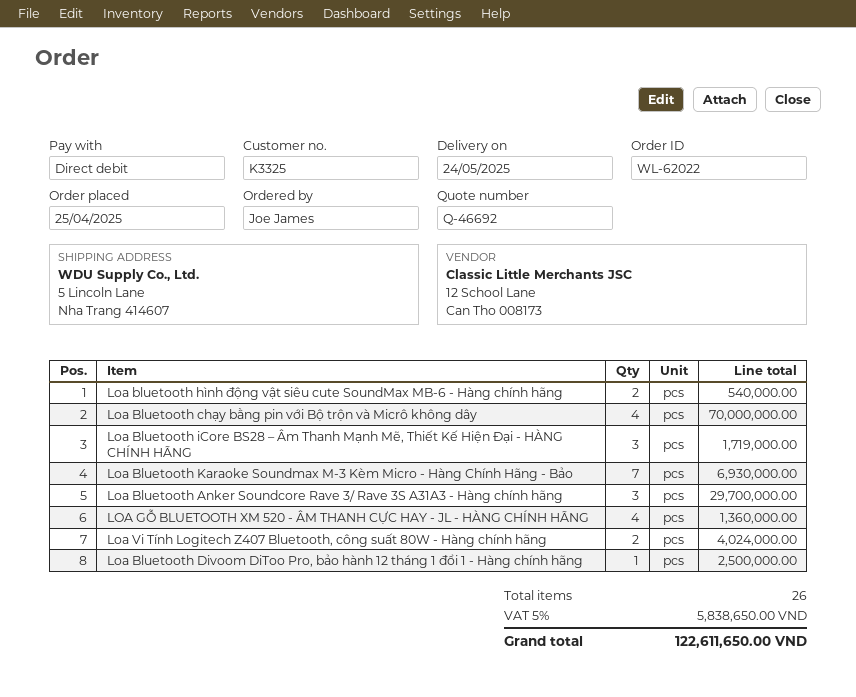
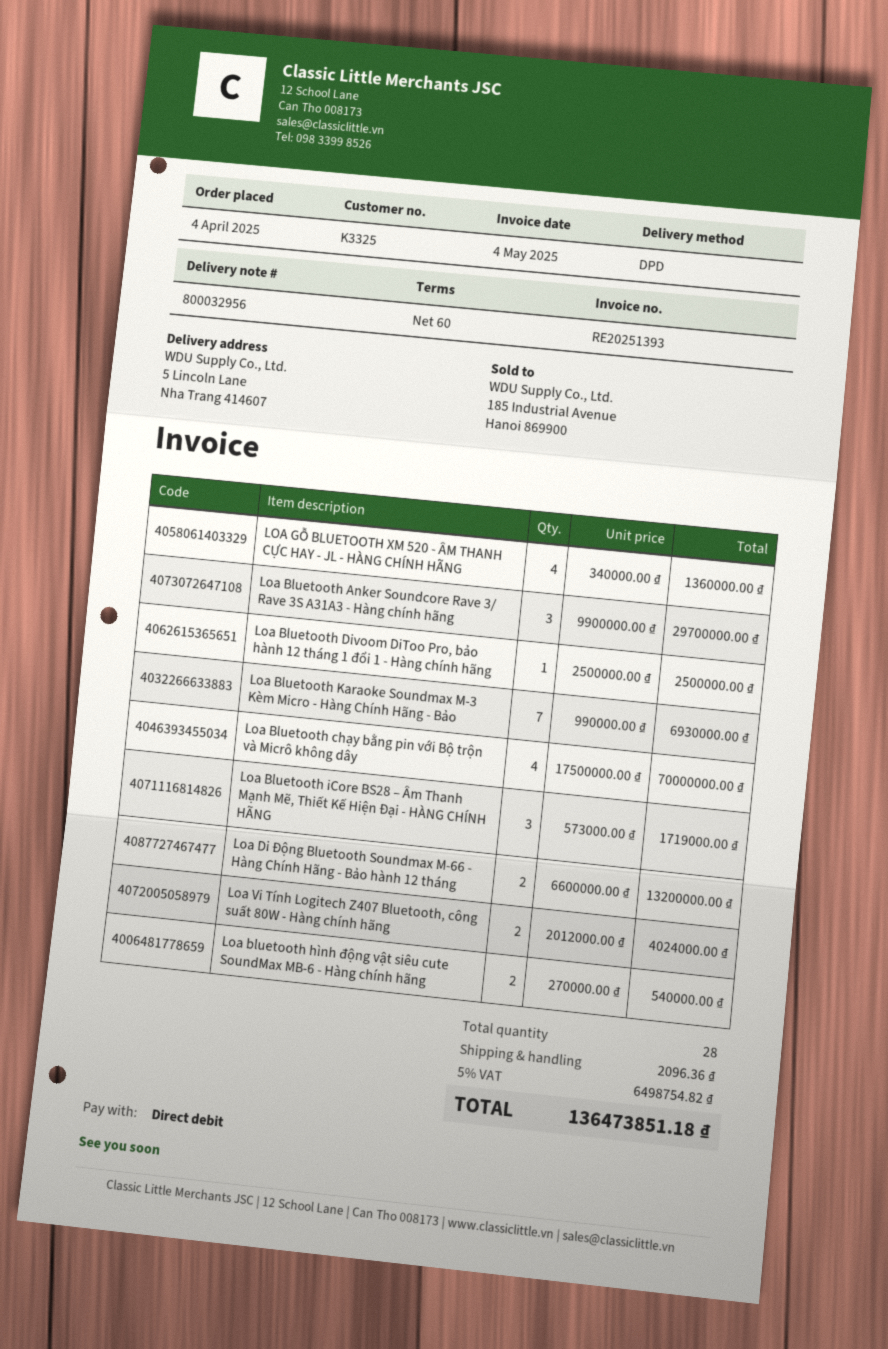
order date: 2025-04-25 -> 2025-04-04
Loa Di Động Bluetooth Soundmax M-66 - Hàng Chính Hãng - Bảo hành 12 tháng: none -> 2 for 13200000.00
total quantity: 26 -> 28
shipping: none -> 2096.36
tax: 5% = 5838650.00 -> 5% = 6498754.82
total: 122611650.00 -> 136473851.18

